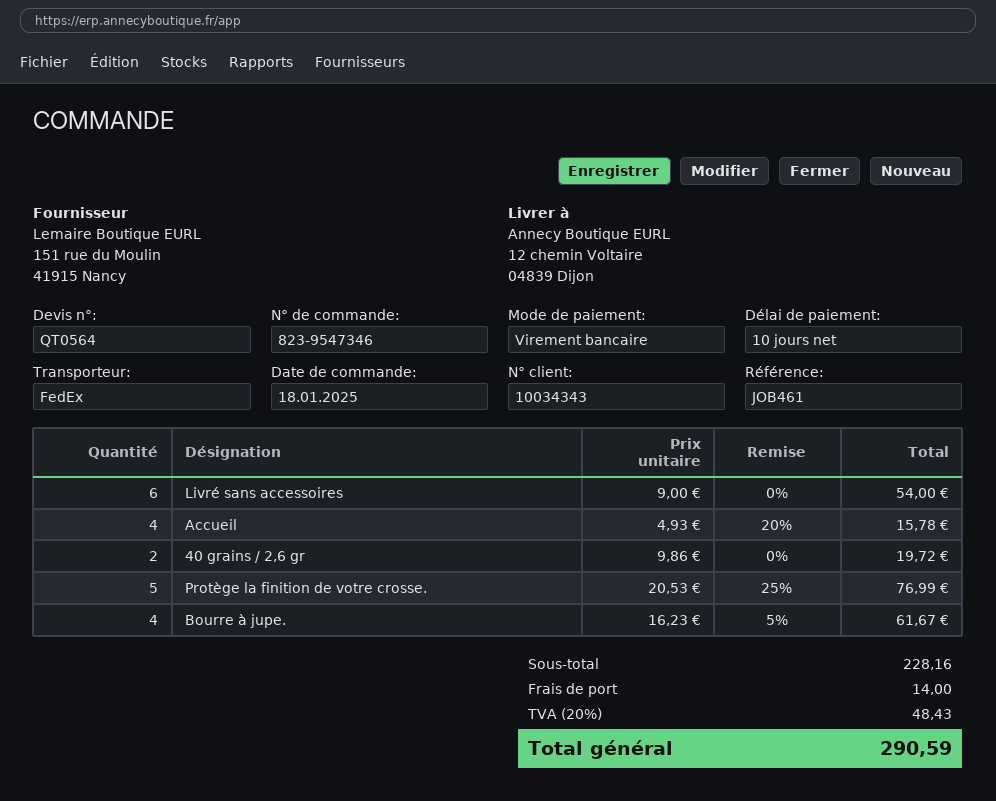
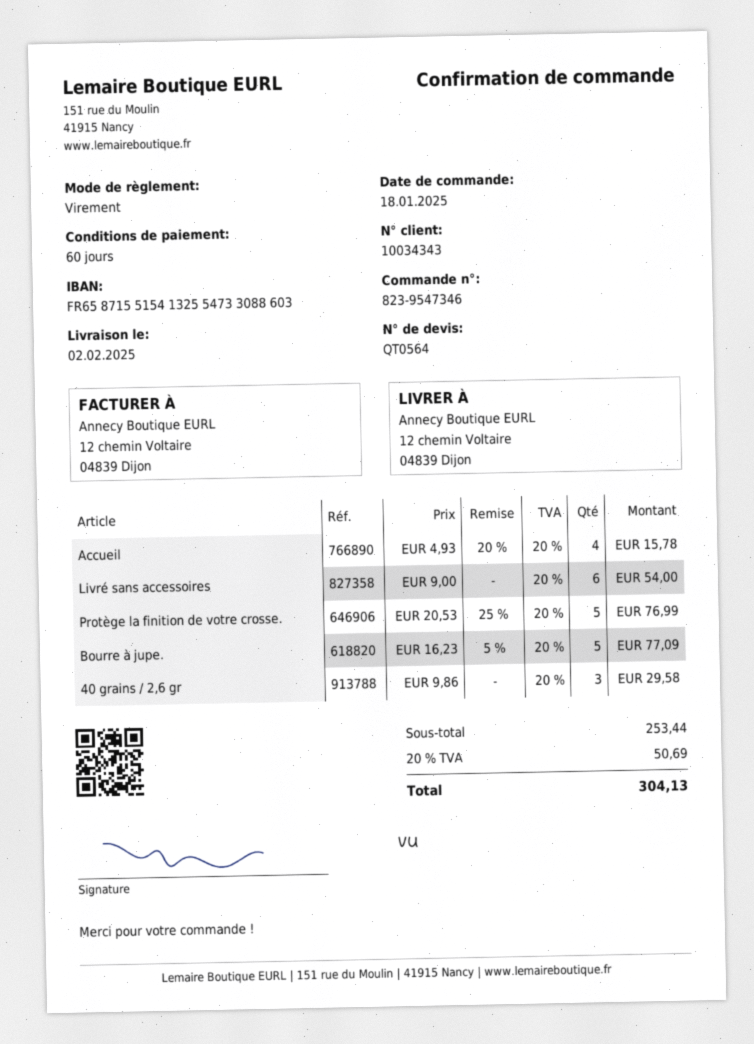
payment terms: 10 days -> 60 days
40 grains / 2,6 gr: 2 x 9.86 = 19.72 -> 3 x 9.86 = 29.58
Bourre à jupe.: 4 x 16.23 - 5% = 61.67 -> 5 x 16.23 - 5% = 77.09
subtotal: 228.16 -> 253.44
shipping: 14.00 -> none
tax: 20% = 48.43 -> 20% = 50.69
total: 290.59 -> 304.13

